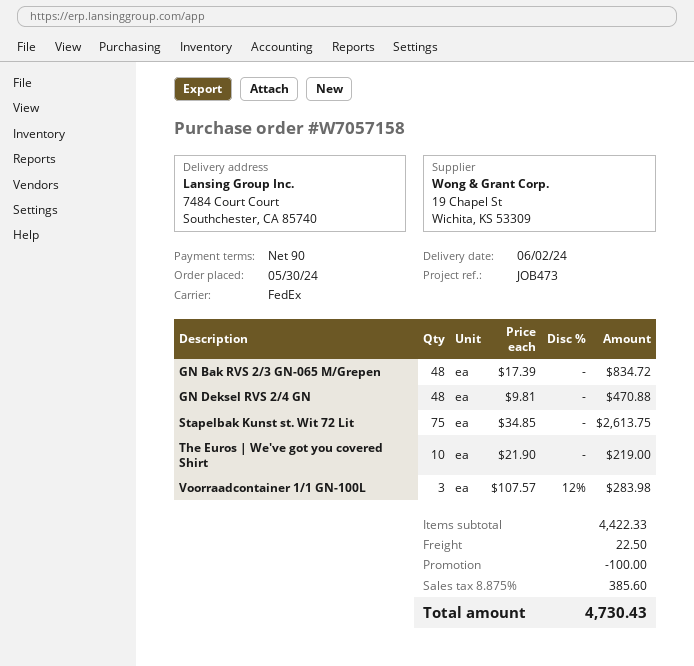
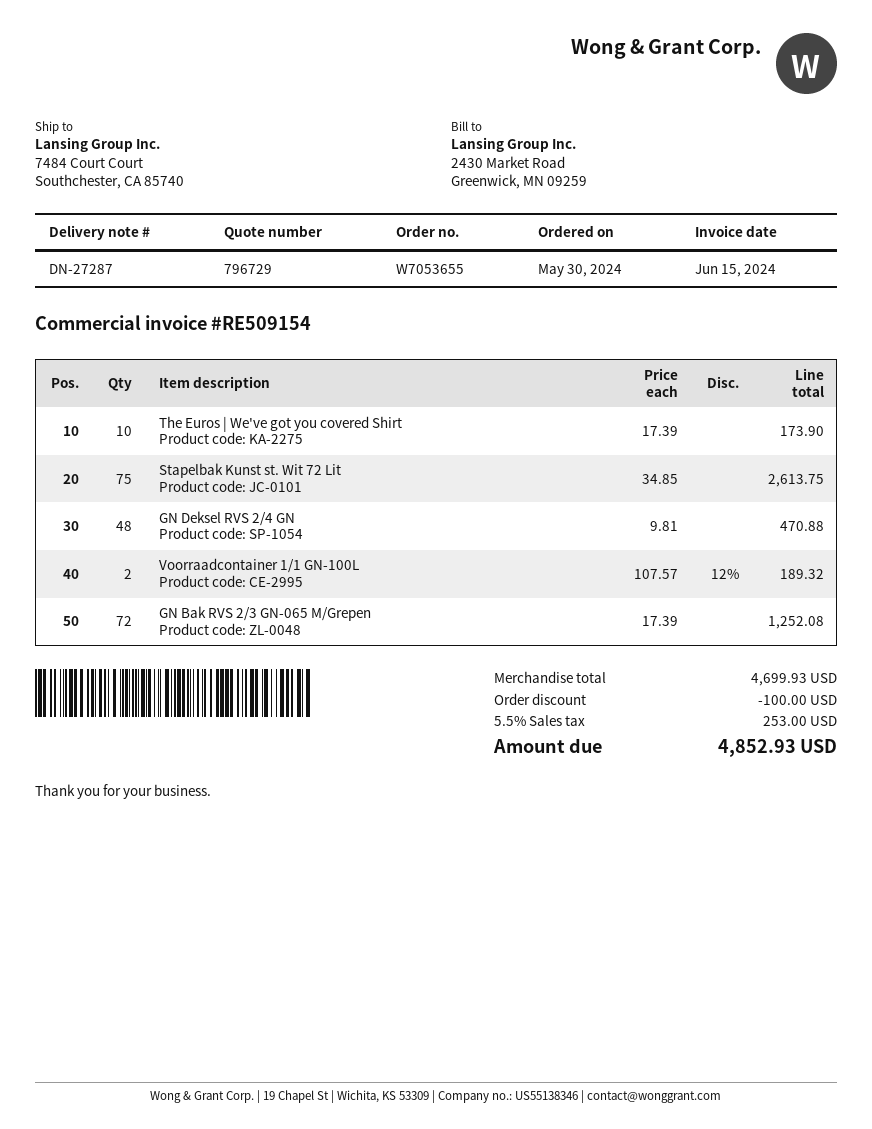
order number: W7057158 -> W7053655
GN Bak RVS 2/3 GN-065 M/Grepen: 48 x 17.39 = 834.72 -> 72 x 17.39 = 1252.08
The Euros | We've got you covered Shirt: 10 x 21.90 = 219.00 -> 10 x 17.39 = 173.90
Voorraadcontainer 1/1 GN-100L: 3 x 107.57 - 12% = 283.98 -> 2 x 107.57 - 12% = 189.32
subtotal: 4422.33 -> 4699.93
shipping: 22.50 -> none
tax: 8.875% = 385.60 -> 5.5% = 253.00
total: 4730.43 -> 4852.93

